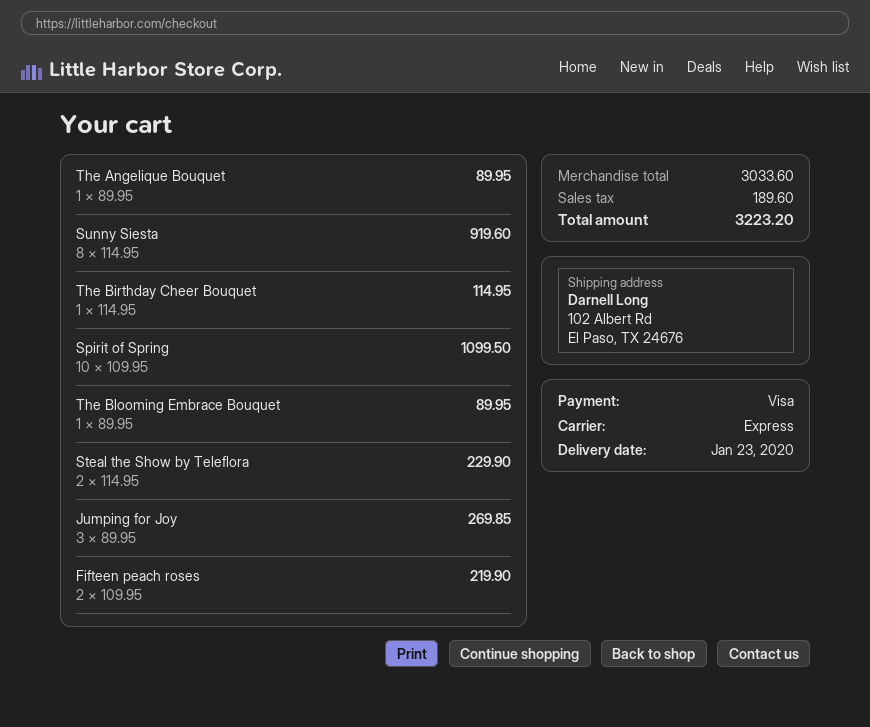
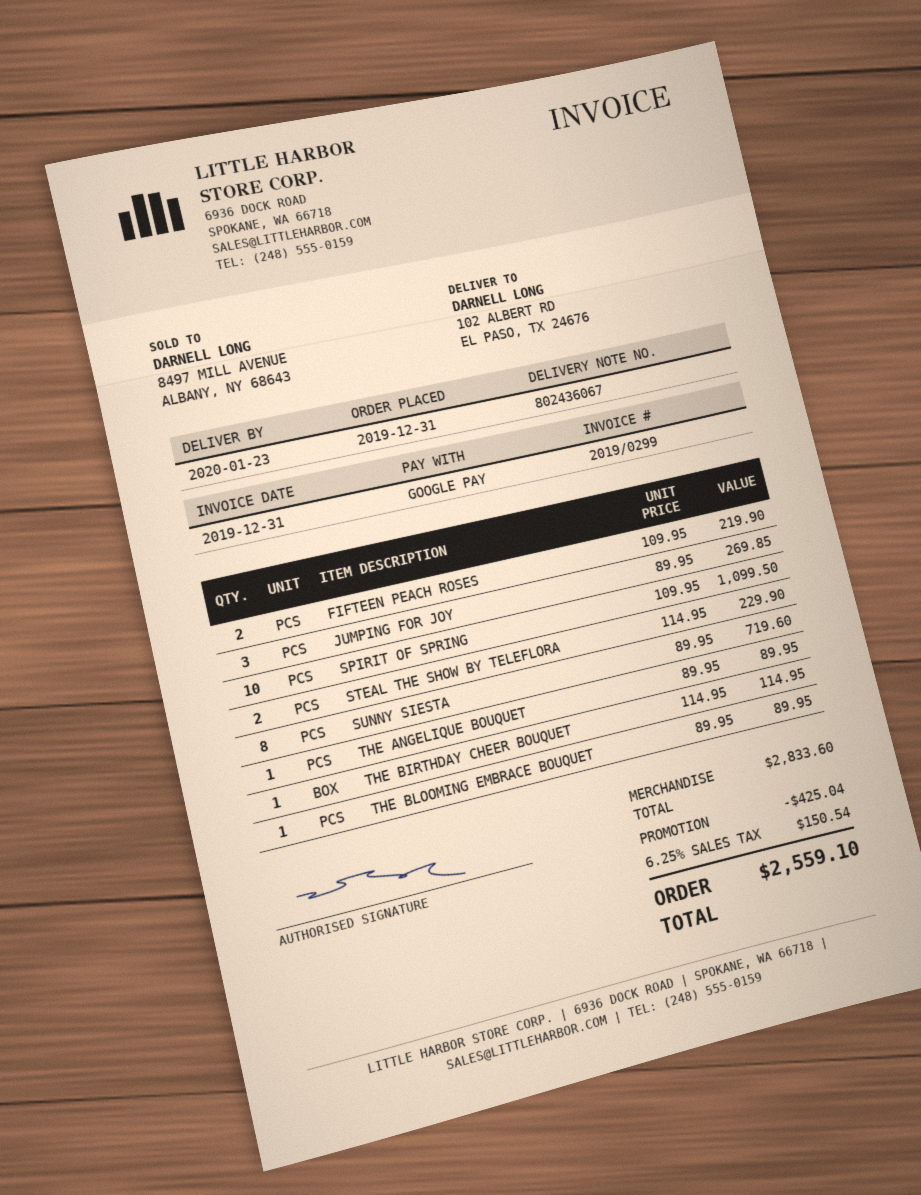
payment method: Visa -> Google Pay
Sunny Siesta: 8 x 114.95 = 919.60 -> 8 x 89.95 = 719.60
subtotal: 3033.60 -> 2833.60
discount: none -> 425.04
tax: 189.60 -> 150.54
total: 3223.20 -> 2559.10

